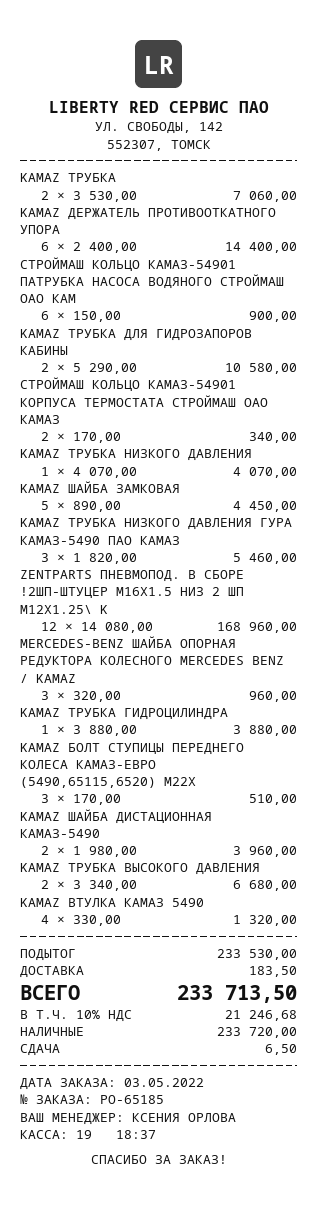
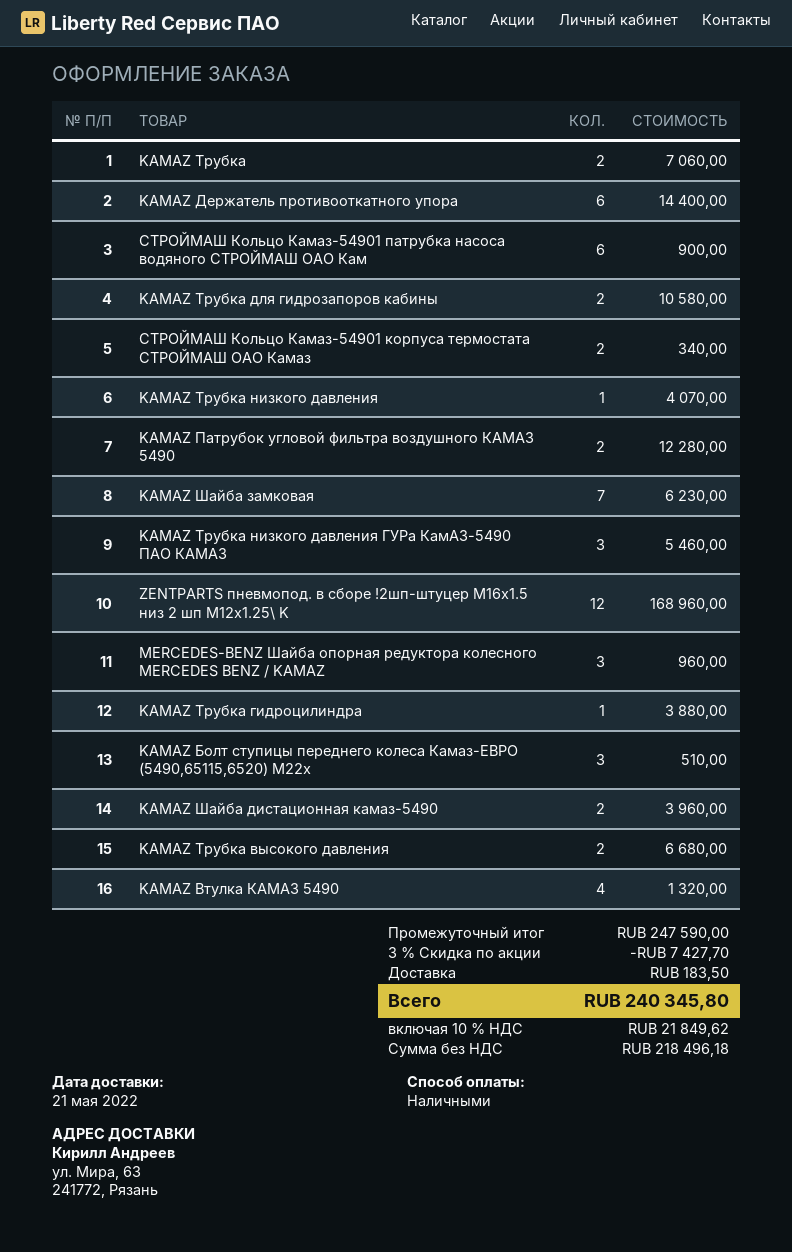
KAMAZ ШАЙБА ЗАМКОВАЯ: 5 for 4450.00 -> 7 for 6230.00
KAMAZ Патрубок угловой фильтра воздушного КАМАЗ 5490: none -> 2 for 12280.00
subtotal: 233530.00 -> 247590.00
discount: none -> 3% = 7427.70
tax: 10% = 21246.68 -> 10% = 21849.62
total: 233713.50 -> 240345.80

